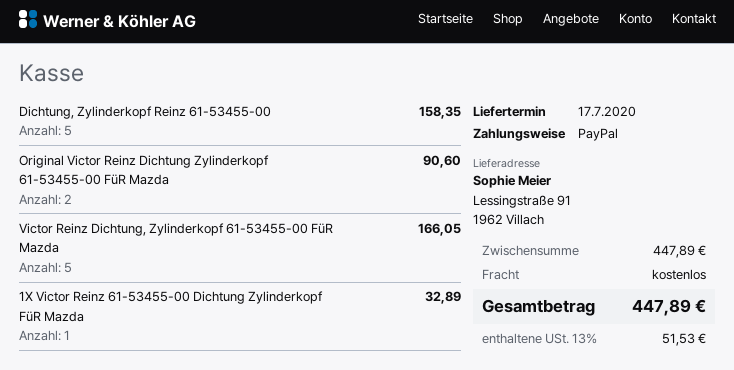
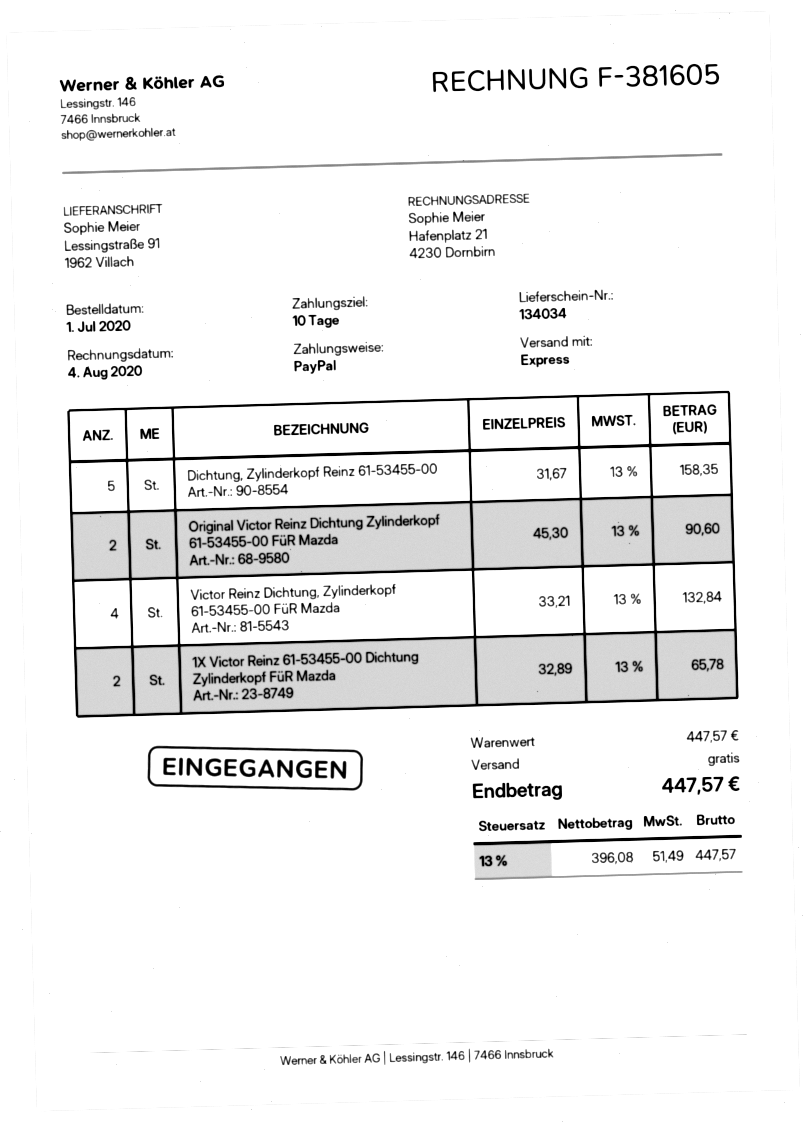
Victor Reinz Dichtung, Zylinderkopf 61-53455-00 FüR Mazda: 5 for 166.05 -> 4 for 132.84
1X Victor Reinz 61-53455-00 Dichtung Zylinderkopf FüR Mazda: 1 for 32.89 -> 2 for 65.78
subtotal: 447.89 -> 447.57
tax: 13% = 51.53 -> 13% = 51.49
total: 447.89 -> 447.57

